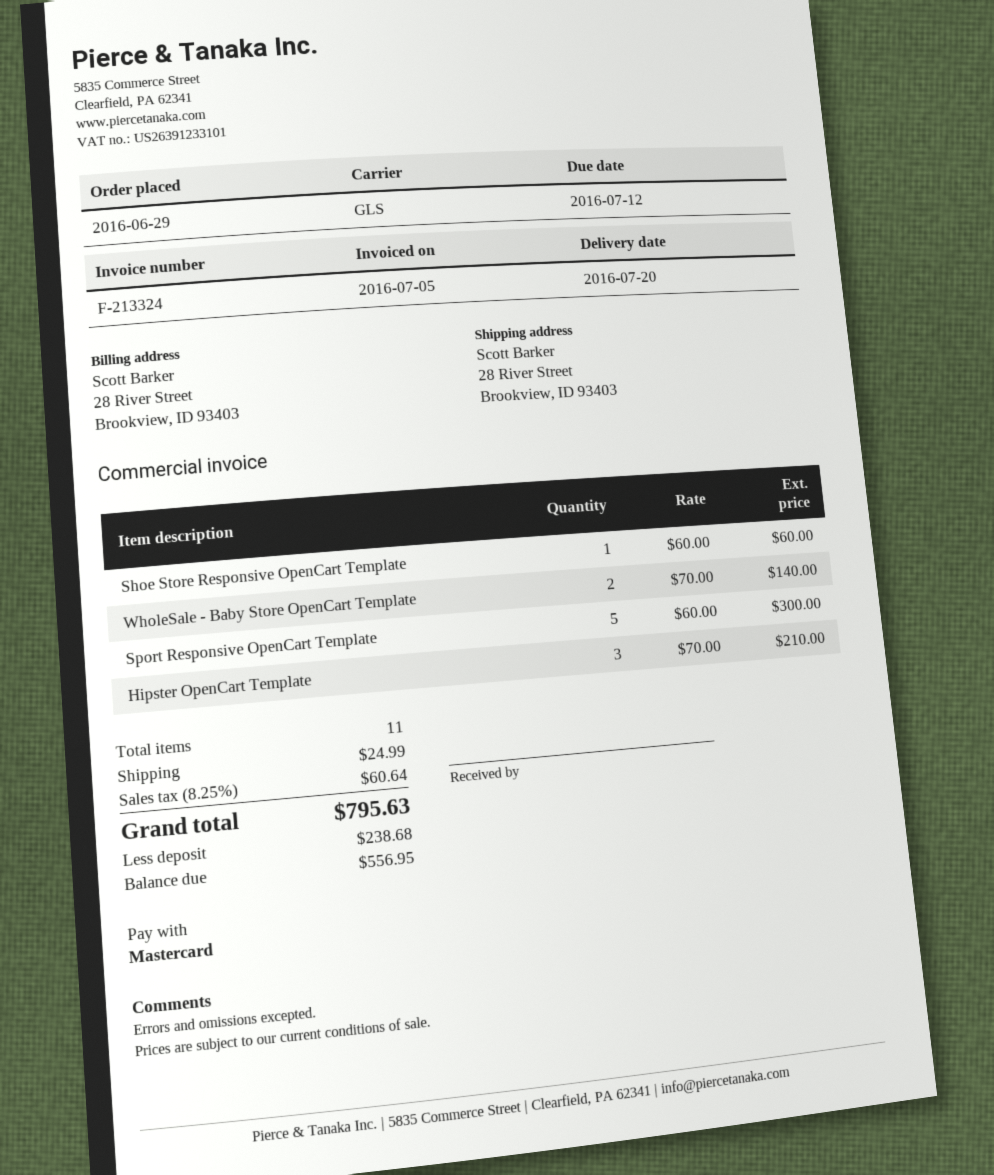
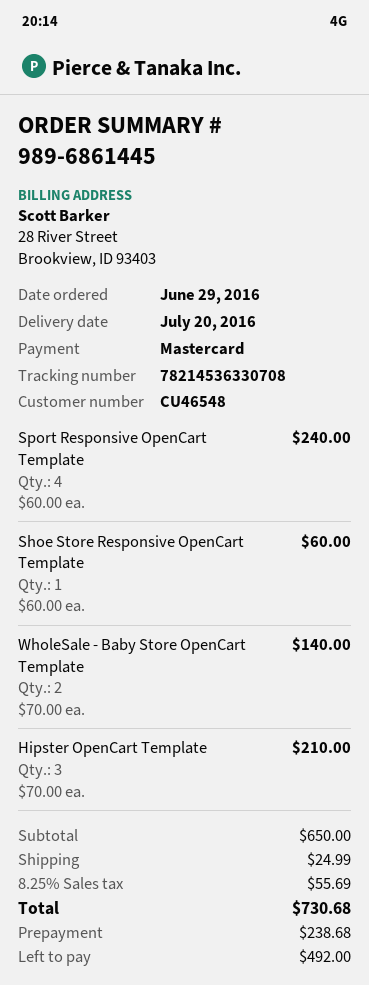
Sport Responsive OpenCart Template: 5 x 60.00 = 300.00 -> 4 x 60.00 = 240.00
tax: 8.25% = 60.64 -> 8.25% = 55.69
total: 795.63 -> 730.68
balance: 556.95 -> 492.00

